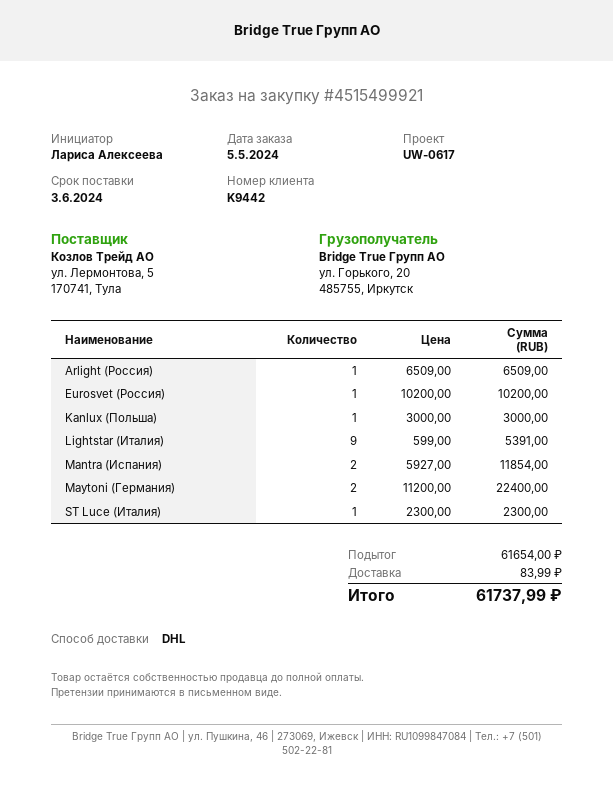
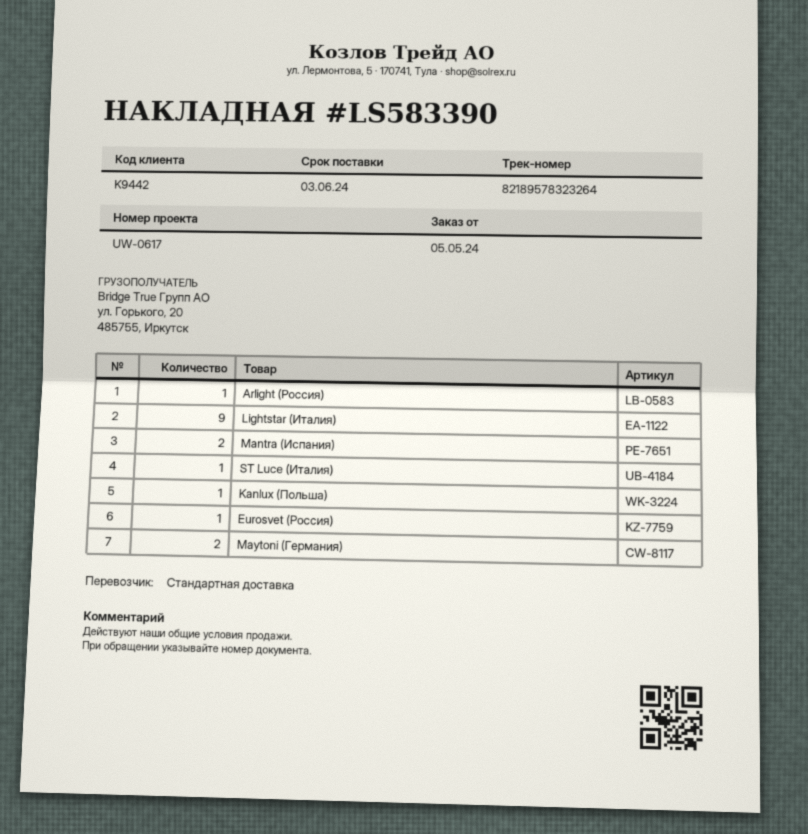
shipping method: DHL -> standard

